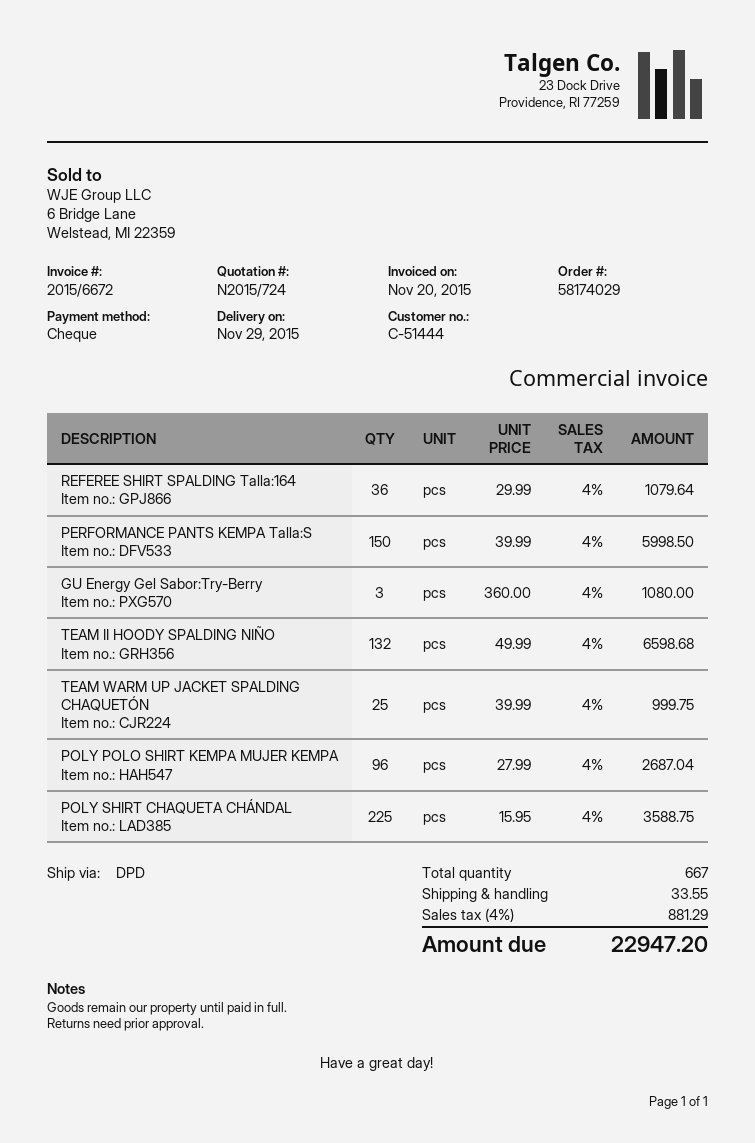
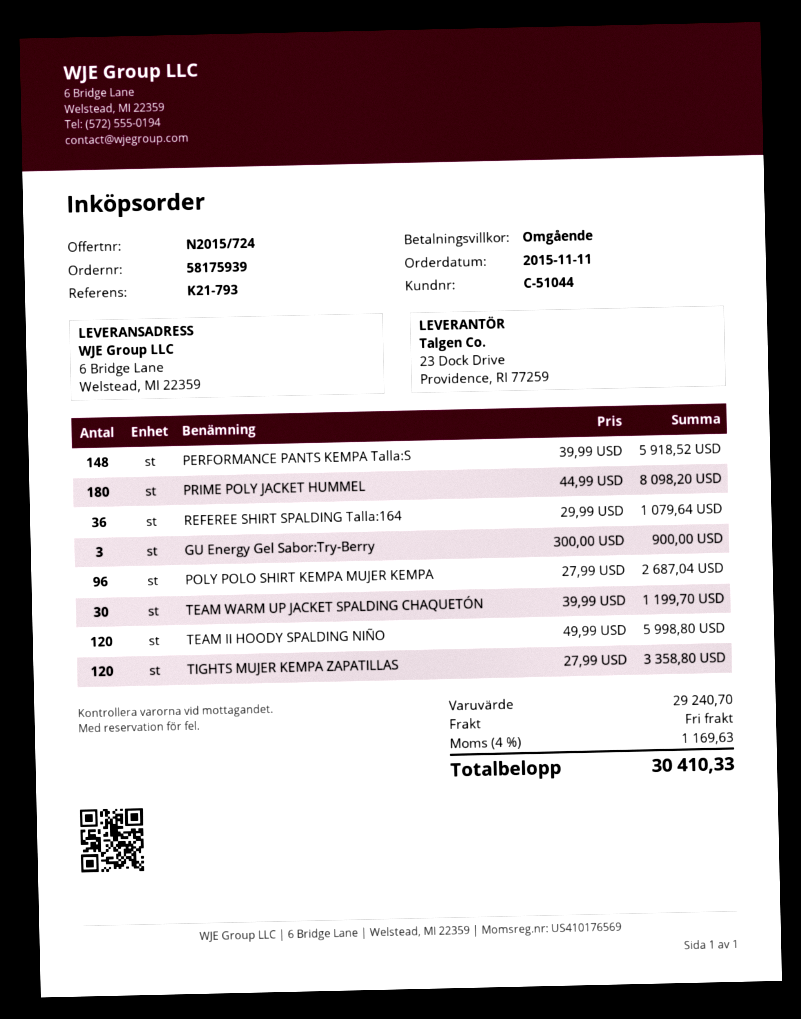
order number: 58174029 -> 58175939
customer number: C-51444 -> C-51044
PERFORMANCE PANTS KEMPA Talla:S: 150 x 39.99 = 5998.50 -> 148 x 39.99 = 5918.52
GU Energy Gel Sabor:Try-Berry: 3 x 360.00 = 1080.00 -> 3 x 300.00 = 900.00
TEAM II HOODY SPALDING NIÑO: 132 x 49.99 = 6598.68 -> 120 x 49.99 = 5998.80
TEAM WARM UP JACKET SPALDING CHAQUETÓN: 25 x 39.99 = 999.75 -> 30 x 39.99 = 1199.70
POLY SHIRT CHAQUETA CHÁNDAL: 225 x 15.95 = 3588.75 -> none
PRIME POLY JACKET HUMMEL: none -> 180 x 44.99 = 8098.20
TIGHTS MUJER KEMPA ZAPATILLAS: none -> 120 x 27.99 = 3358.80
shipping: 33.55 -> 0.00
tax: 4% = 881.29 -> 4% = 1169.63
total: 22947.20 -> 30410.33

